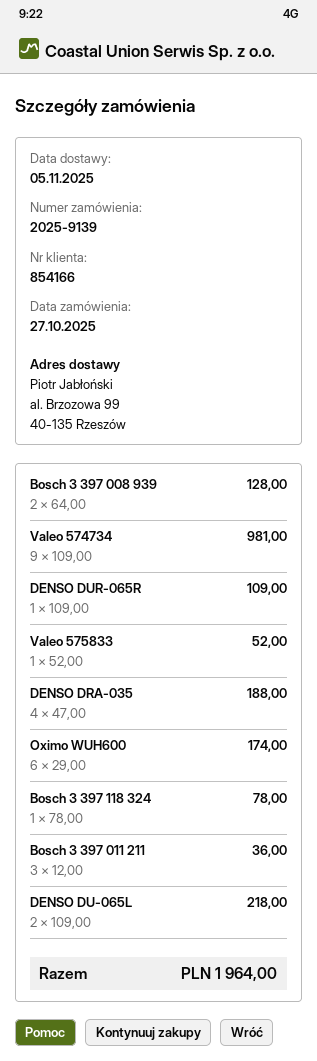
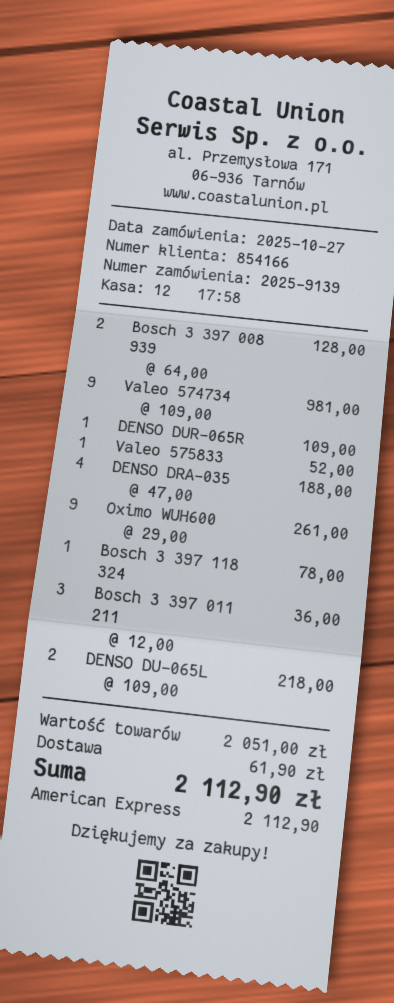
Oximo WUH600: 6 x 29.00 = 174.00 -> 9 x 29.00 = 261.00
shipping: none -> 61.90
total: 1964.00 -> 2112.90

